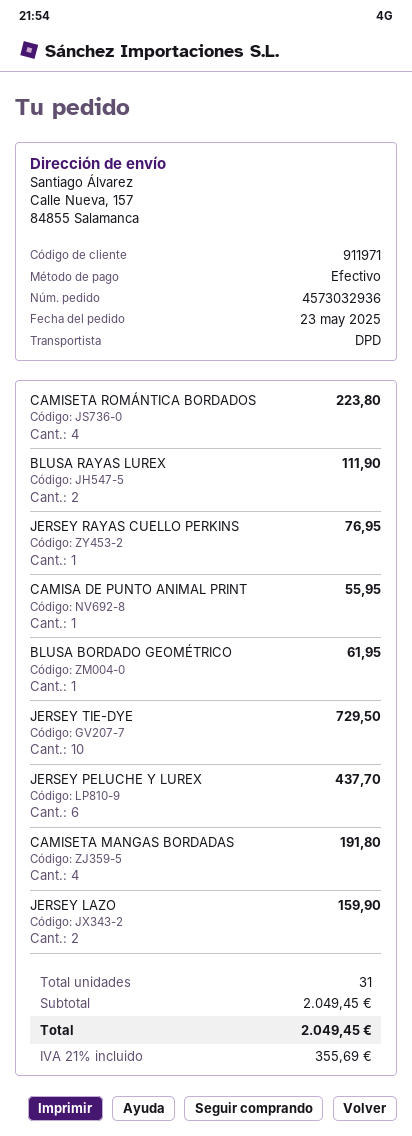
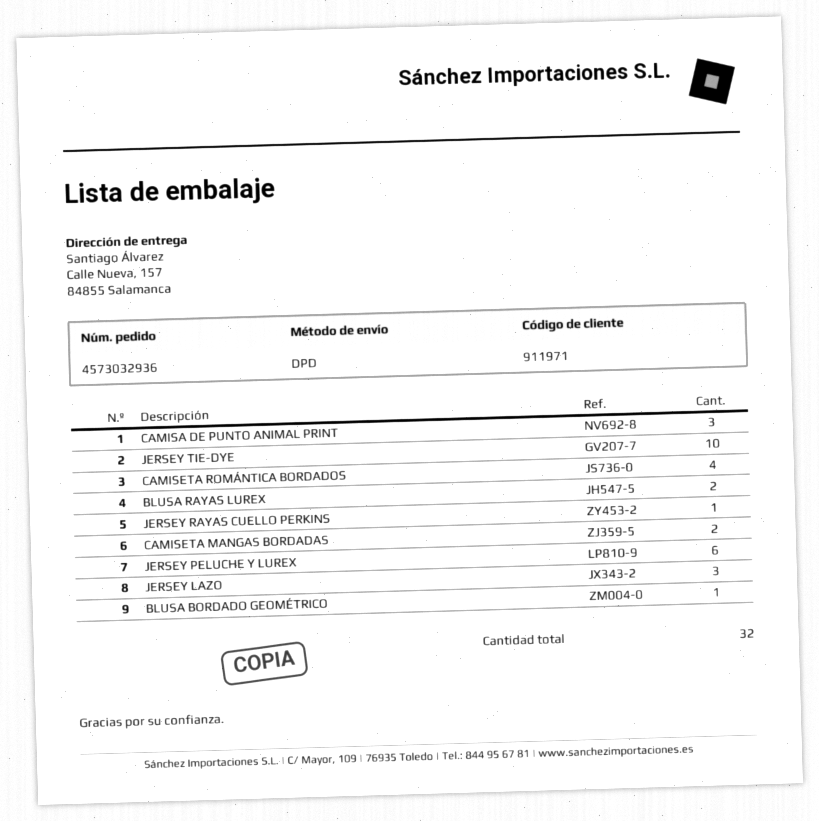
CAMISA DE PUNTO ANIMAL PRINT: 1 -> 3
CAMISETA MANGAS BORDADAS: 4 -> 2
JERSEY LAZO: 2 -> 3
total quantity: 31 -> 32

